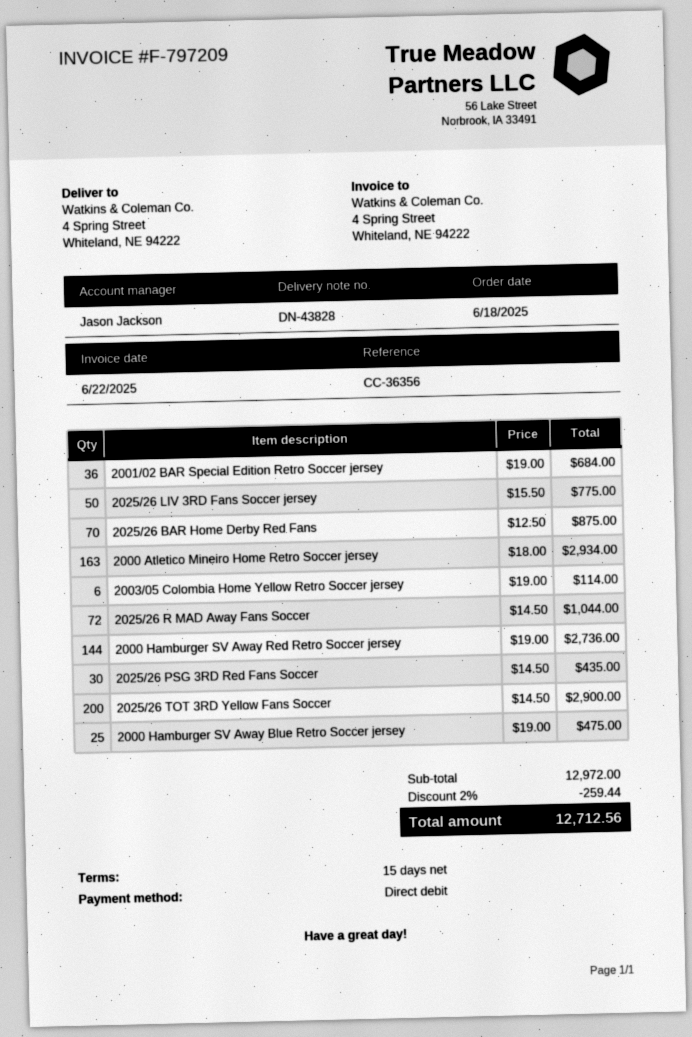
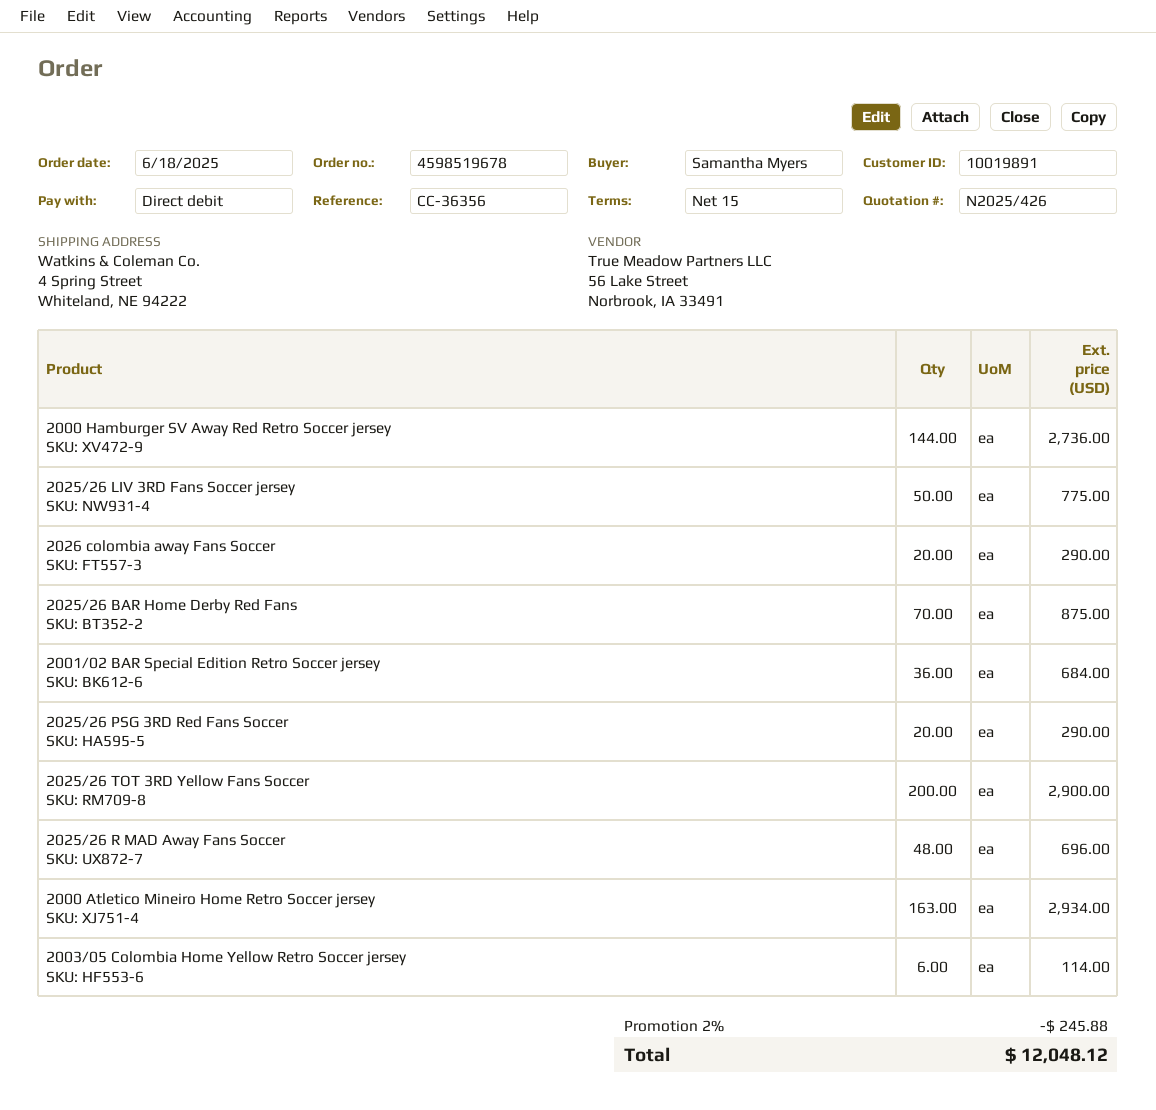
2025/26 R MAD Away Fans Soccer: 72 for 1044.00 -> 48 for 696.00
2025/26 PSG 3RD Red Fans Soccer: 30 for 435.00 -> 20 for 290.00
2000 Hamburger SV Away Blue Retro Soccer jersey: 25 for 475.00 -> none
2026 colombia away Fans Soccer: none -> 20 for 290.00
discount: 2% = 259.44 -> 2% = 245.88
total: 12712.56 -> 12048.12

